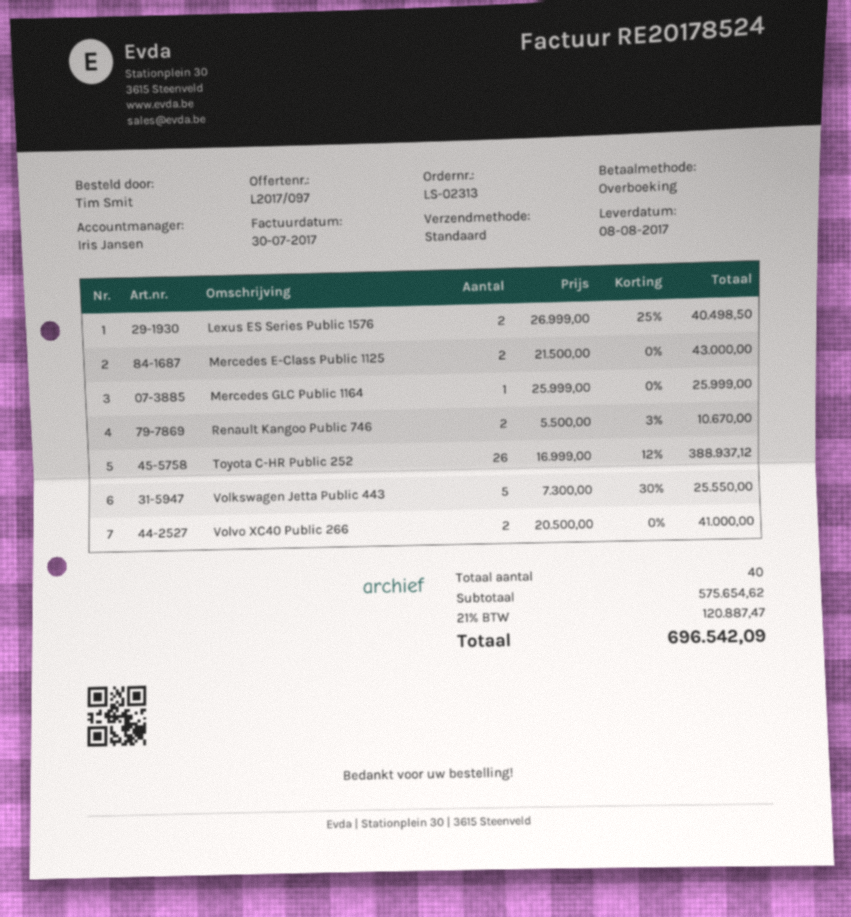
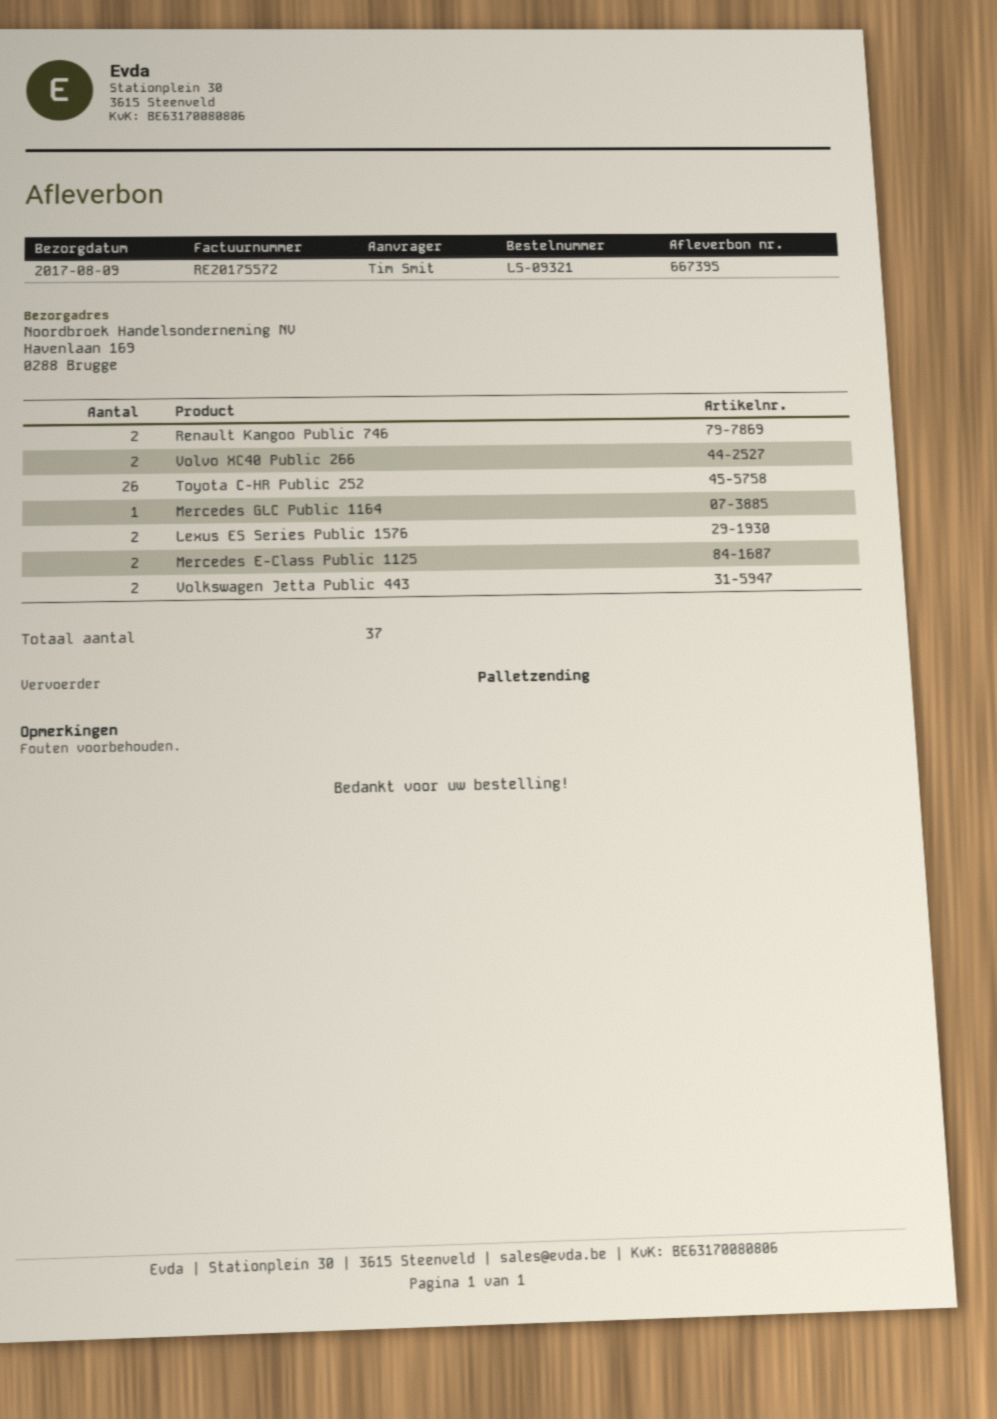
order number: LS-02313 -> LS-09321
delivery date: 2017-08-08 -> 2017-08-09
invoice number: RE20178524 -> RE20175572
shipping method: standard -> pallet freight
Volkswagen Jetta Public 443: 5 -> 2
total quantity: 40 -> 37

